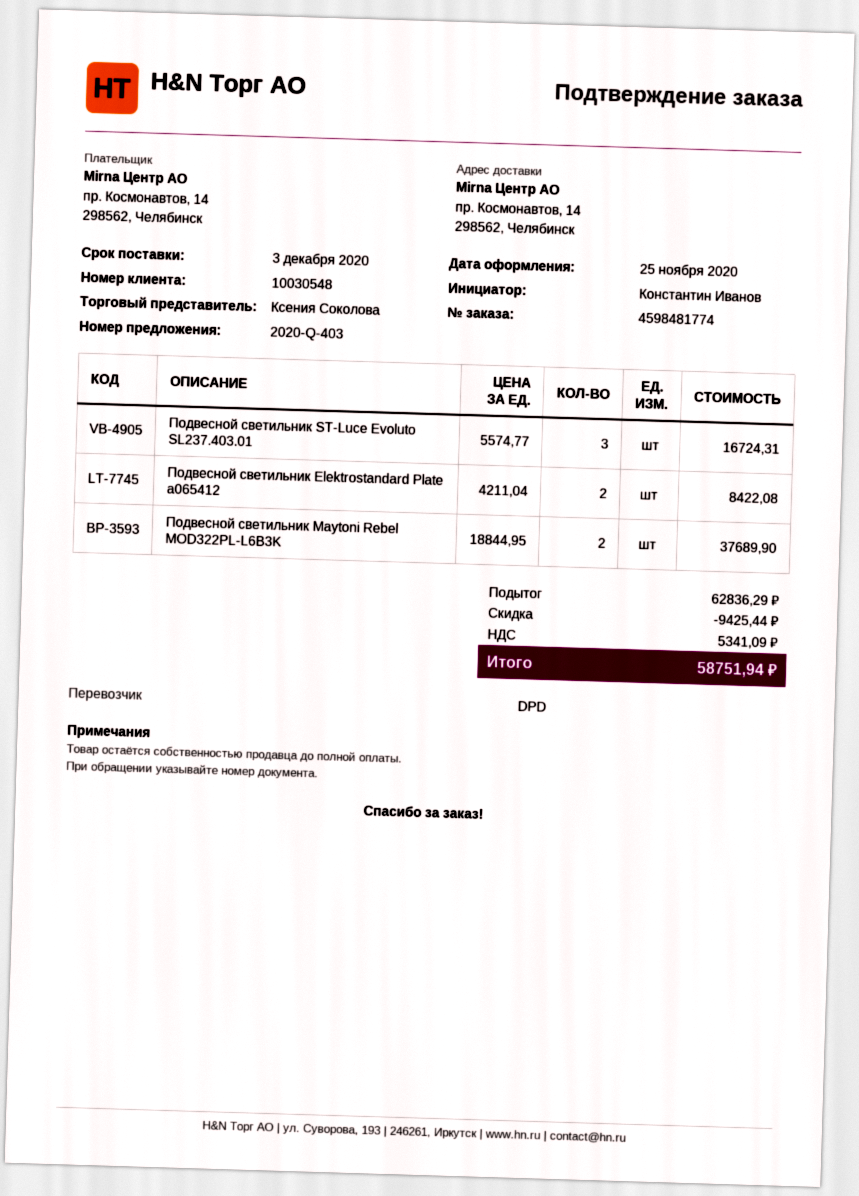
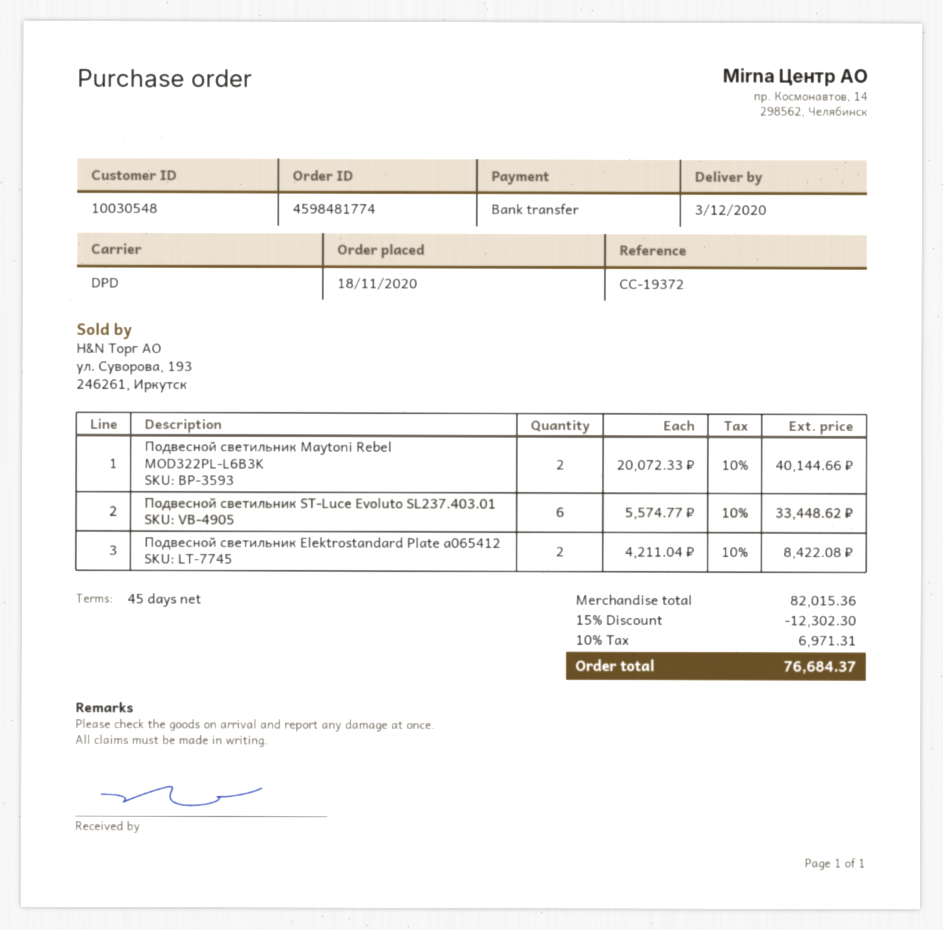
order date: 2020-11-25 -> 2020-11-18
Подвесной светильник ST-Luce Evoluto SL237.403.01: 3 x 5574.77 = 16724.31 -> 6 x 5574.77 = 33448.62
Подвесной светильник Maytoni Rebel MOD322PL-L6B3K: 2 x 18844.95 = 37689.90 -> 2 x 20072.33 = 40144.66
subtotal: 62836.29 -> 82015.36
discount: 9425.44 -> 12302.30
tax: 5341.09 -> 6971.31
total: 58751.94 -> 76684.37

